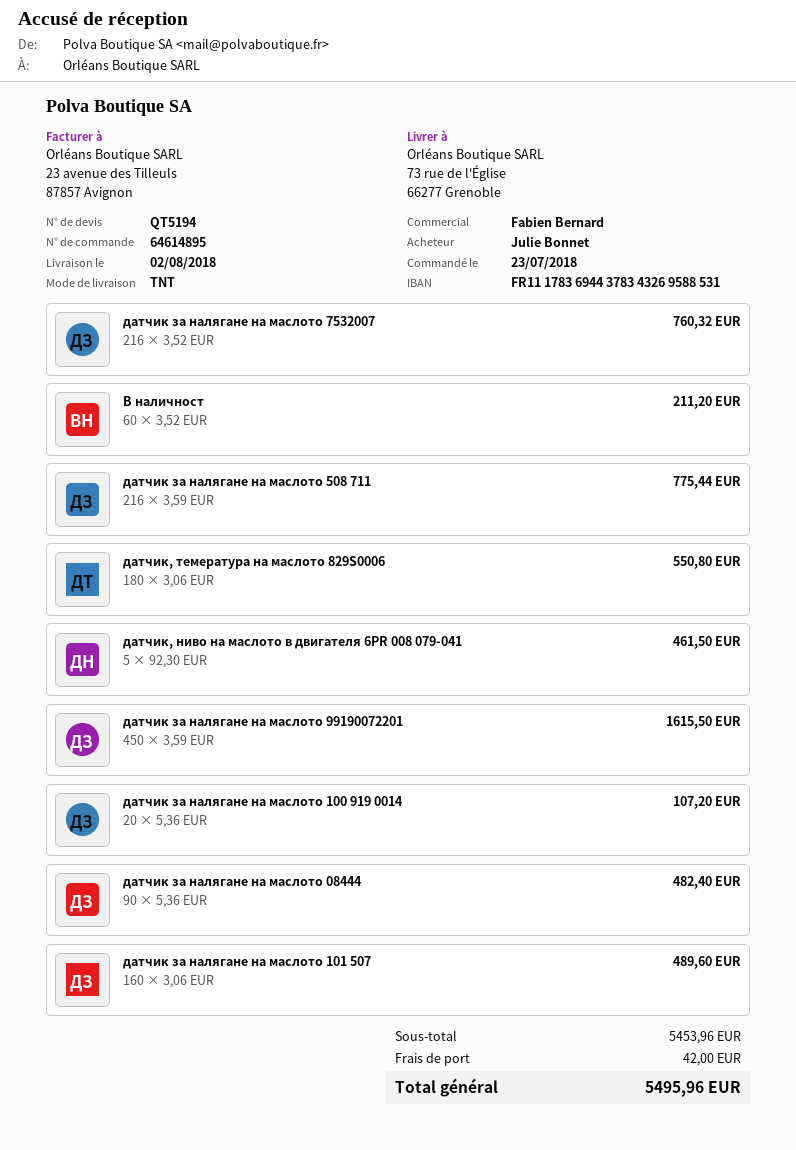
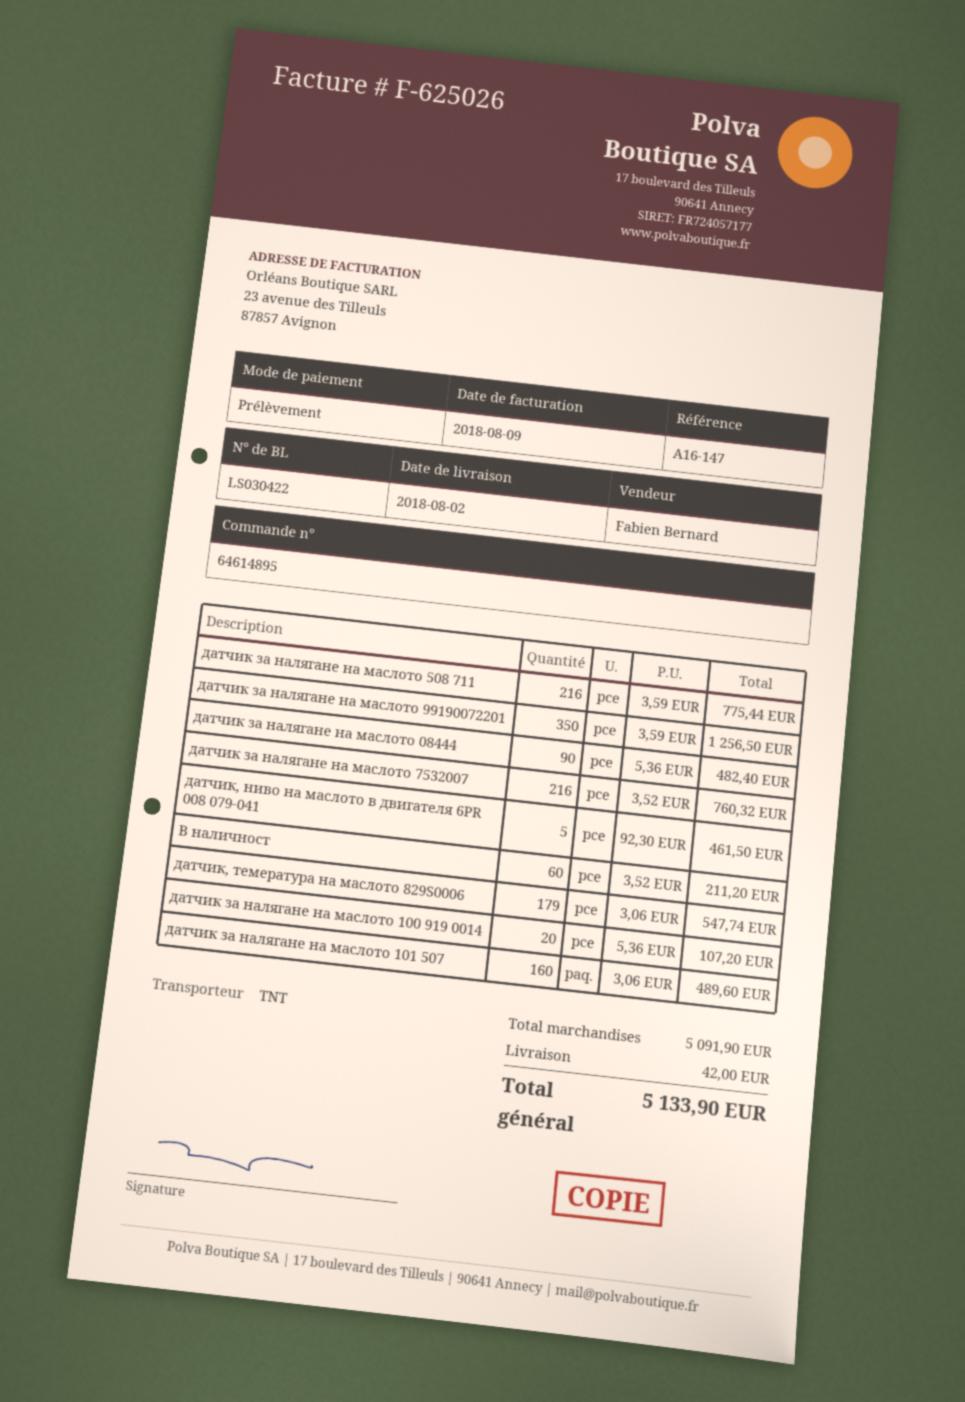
датчик, темература на маслото 829S0006: 180 x 3.06 = 550.80 -> 179 x 3.06 = 547.74
датчик за налягане на маслото 99190072201: 450 x 3.59 = 1615.50 -> 350 x 3.59 = 1256.50
subtotal: 5453.96 -> 5091.90
total: 5495.96 -> 5133.90

